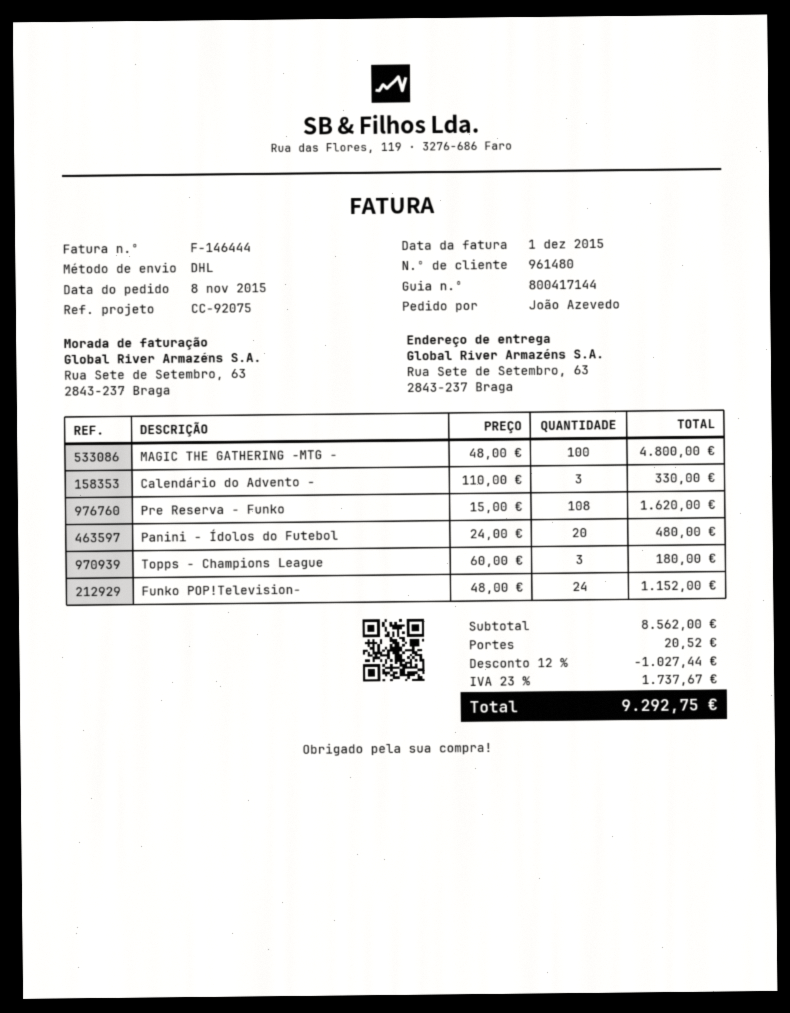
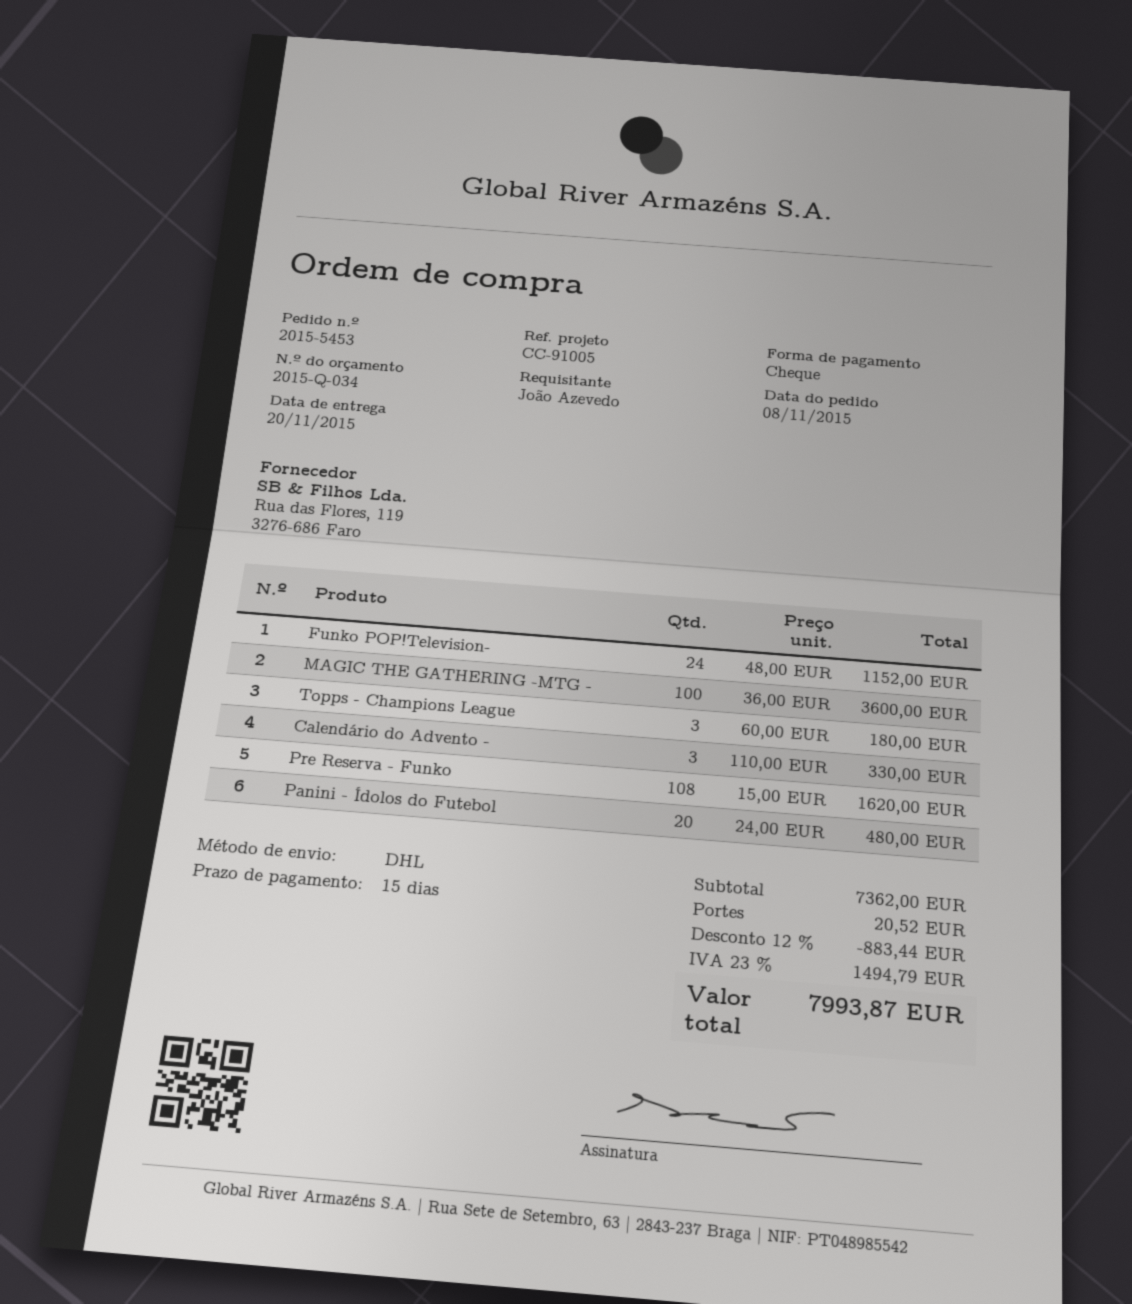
reference: CC-92075 -> CC-91005
MAGIC THE GATHERING -MTG -: 100 x 48.00 = 4800.00 -> 100 x 36.00 = 3600.00
subtotal: 8562.00 -> 7362.00
discount: 12% = 1027.44 -> 12% = 883.44
tax: 23% = 1737.67 -> 23% = 1494.79
total: 9292.75 -> 7993.87

